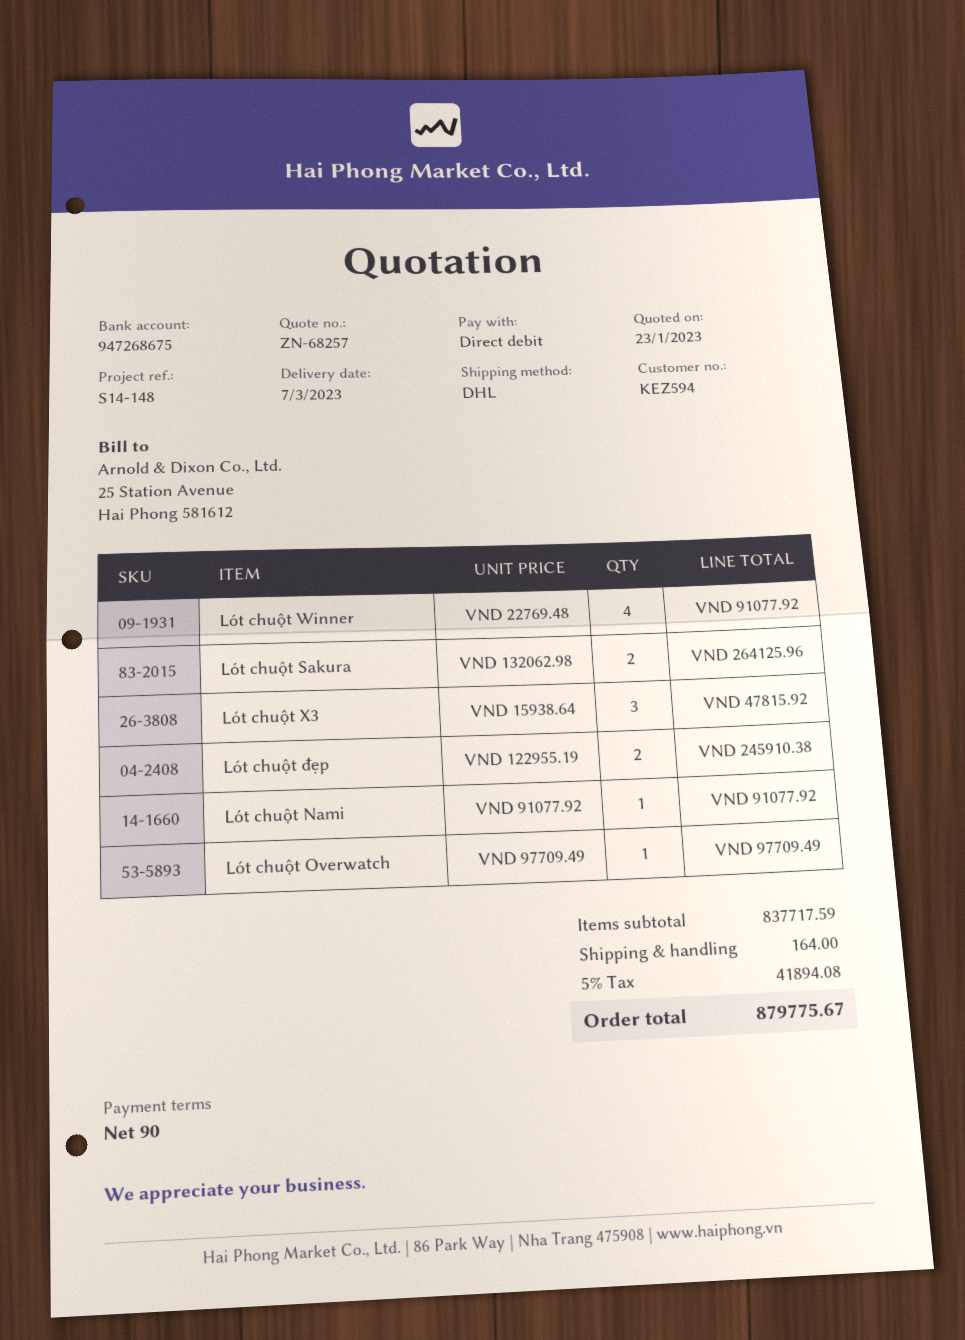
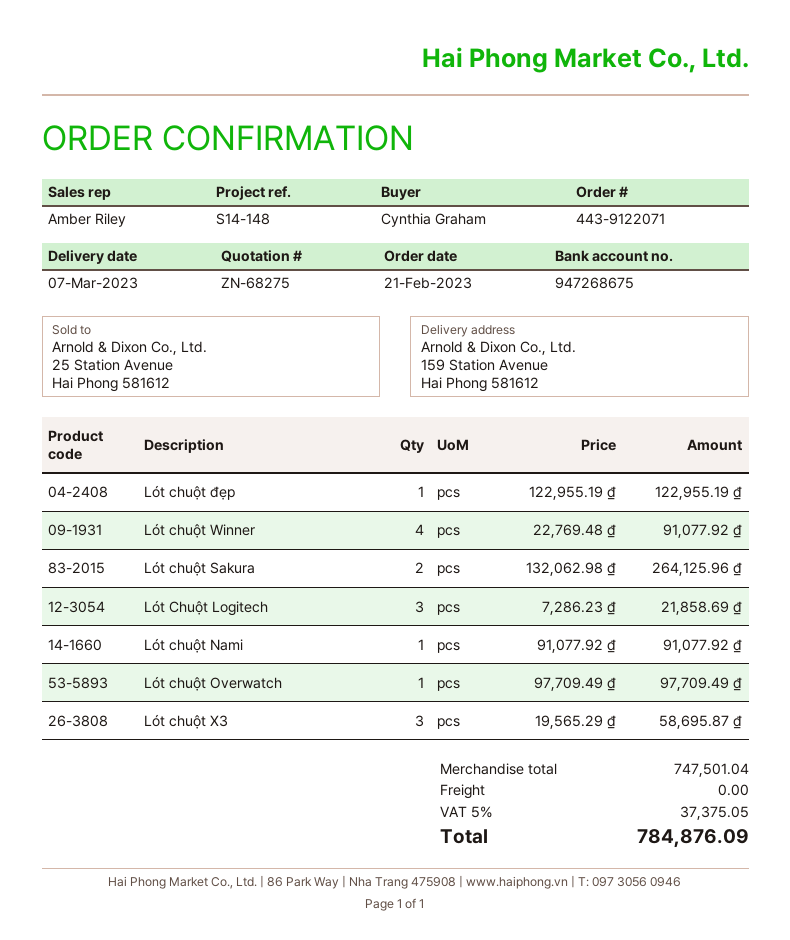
quote number: ZN-68257 -> ZN-68275
Lót chuột X3: 3 x 15938.64 = 47815.92 -> 3 x 19565.29 = 58695.87
Lót chuột đẹp: 2 x 122955.19 = 245910.38 -> 1 x 122955.19 = 122955.19
Lót Chuột Logitech: none -> 3 x 7286.23 = 21858.69
subtotal: 837717.59 -> 747501.04
shipping: 164.00 -> 0.00
tax: 5% = 41894.08 -> 5% = 37375.05
total: 879775.67 -> 784876.09

